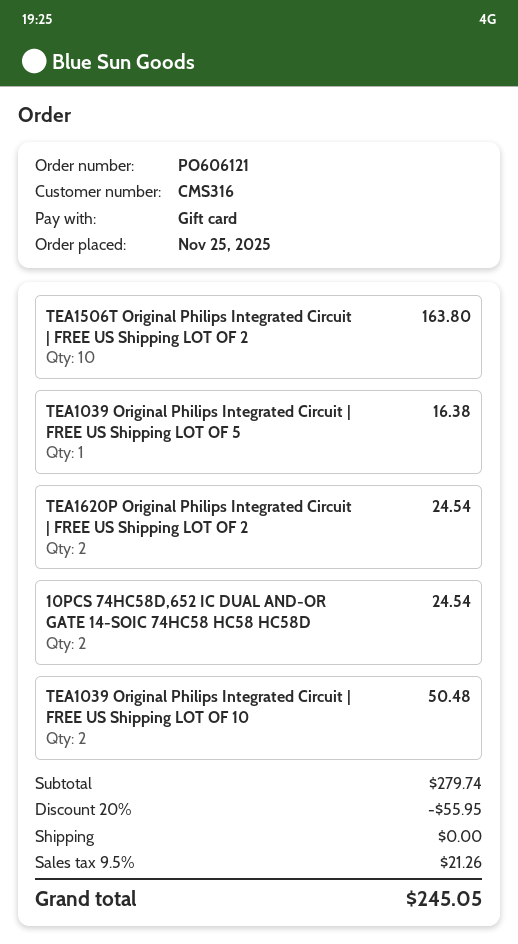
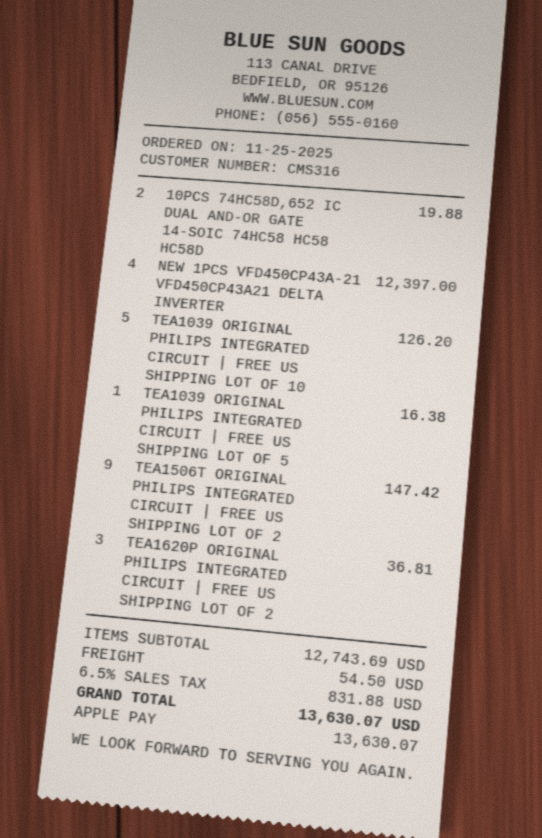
payment method: gift card -> Apple Pay
TEA1506T Original Philips Integrated Circuit | FREE US Shipping LOT OF 2: 10 for 163.80 -> 9 for 147.42
TEA1620P Original Philips Integrated Circuit | FREE US Shipping LOT OF 2: 2 for 24.54 -> 3 for 36.81
10PCS 74HC58D,652 IC DUAL AND-OR GATE 14-SOIC 74HC58 HC58 HC58D: 2 for 24.54 -> 2 for 19.88
TEA1039 Original Philips Integrated Circuit | FREE US Shipping LOT OF 10: 2 for 50.48 -> 5 for 126.20
NEW 1PCS VFD450CP43A-21 VFD450CP43A21 DELTA INVERTER: none -> 4 for 12397.00
subtotal: 279.74 -> 12743.69
discount: 20% = 55.95 -> none
shipping: 0.00 -> 54.50
tax: 9.5% = 21.26 -> 6.5% = 831.88
total: 245.05 -> 13630.07

